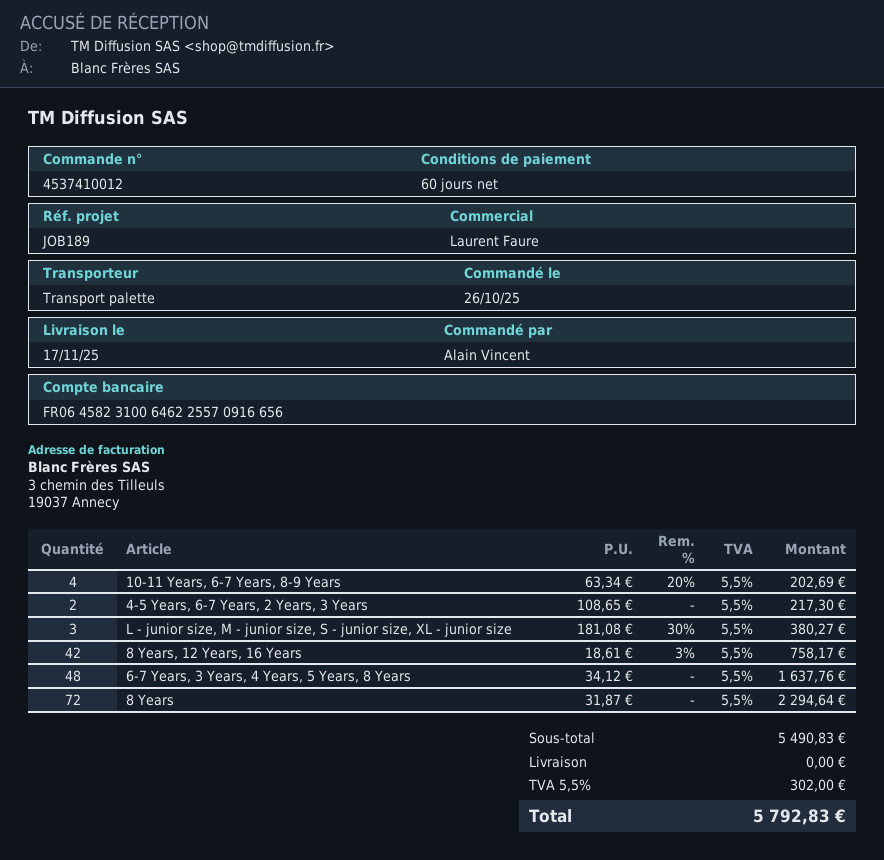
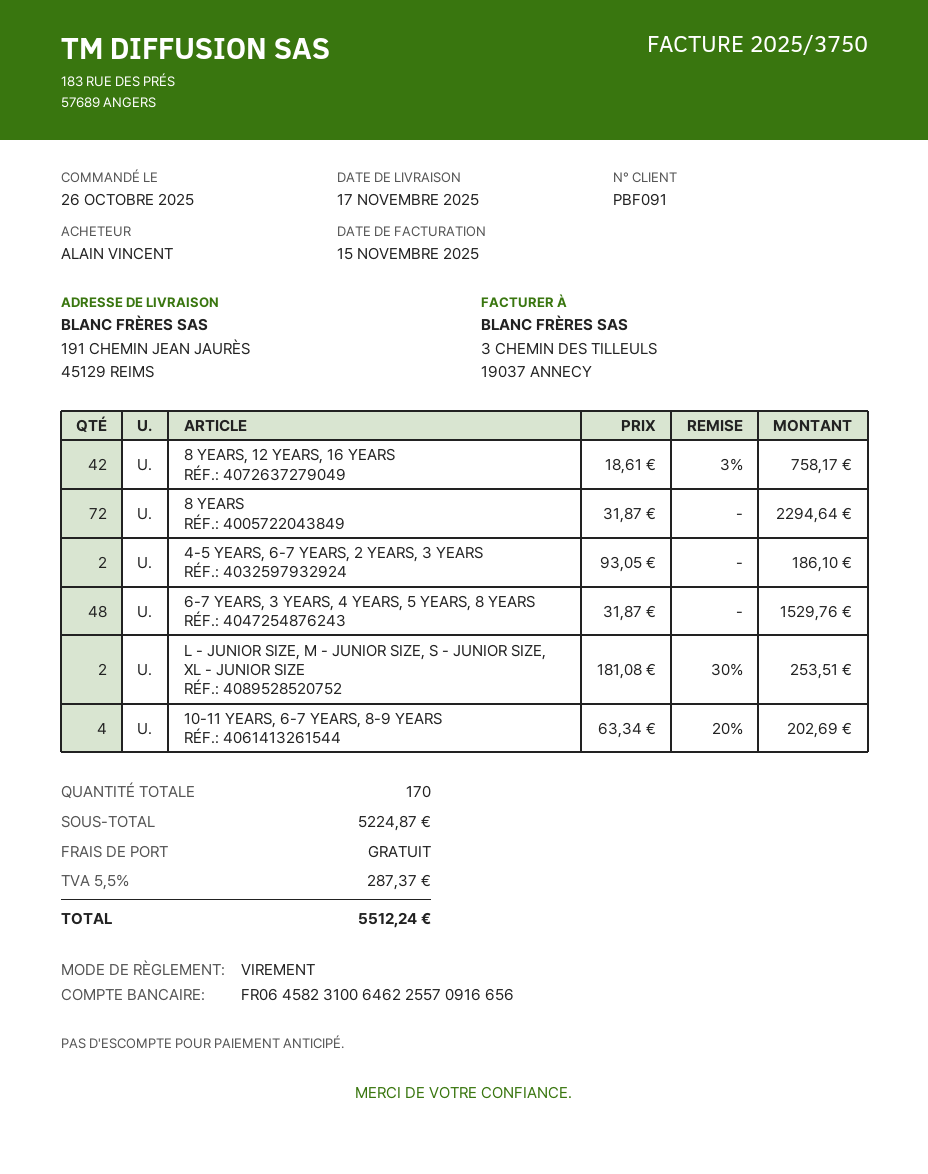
4-5 Years, 6-7 Years, 2 Years, 3 Years: 2 x 108.65 = 217.30 -> 2 x 93.05 = 186.10
L - junior size, M - junior size, S - junior size, XL - junior size: 3 x 181.08 - 30% = 380.27 -> 2 x 181.08 - 30% = 253.51
6-7 Years, 3 Years, 4 Years, 5 Years, 8 Years: 48 x 34.12 = 1637.76 -> 48 x 31.87 = 1529.76
subtotal: 5490.83 -> 5224.87
tax: 5.5% = 302.00 -> 5.5% = 287.37
total: 5792.83 -> 5512.24

